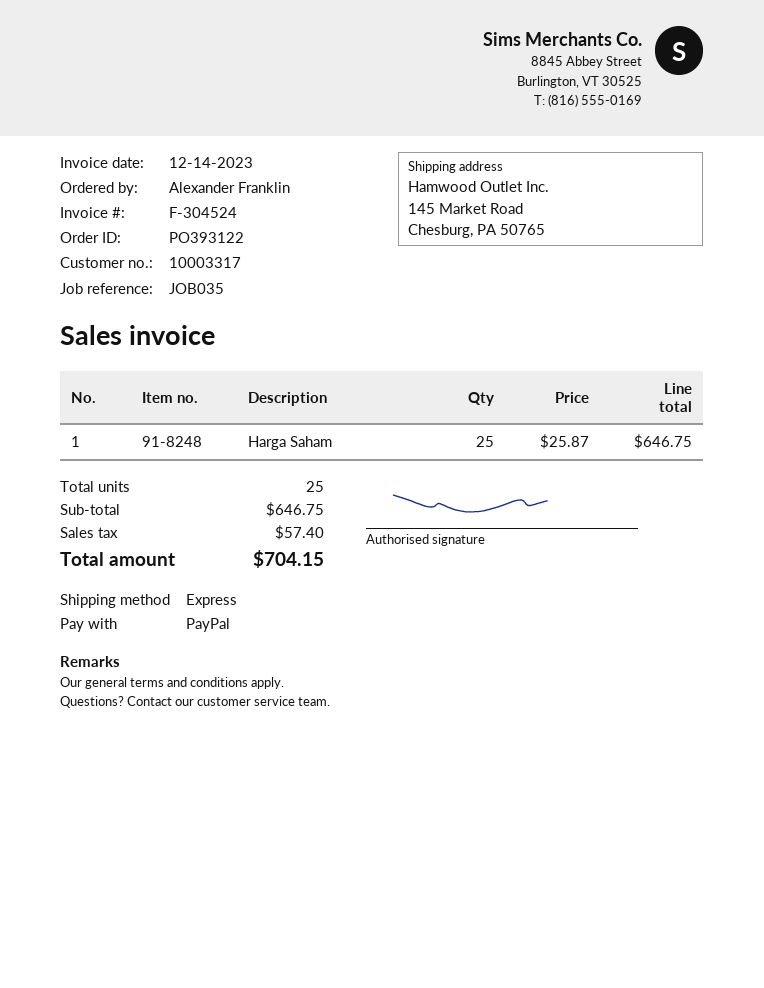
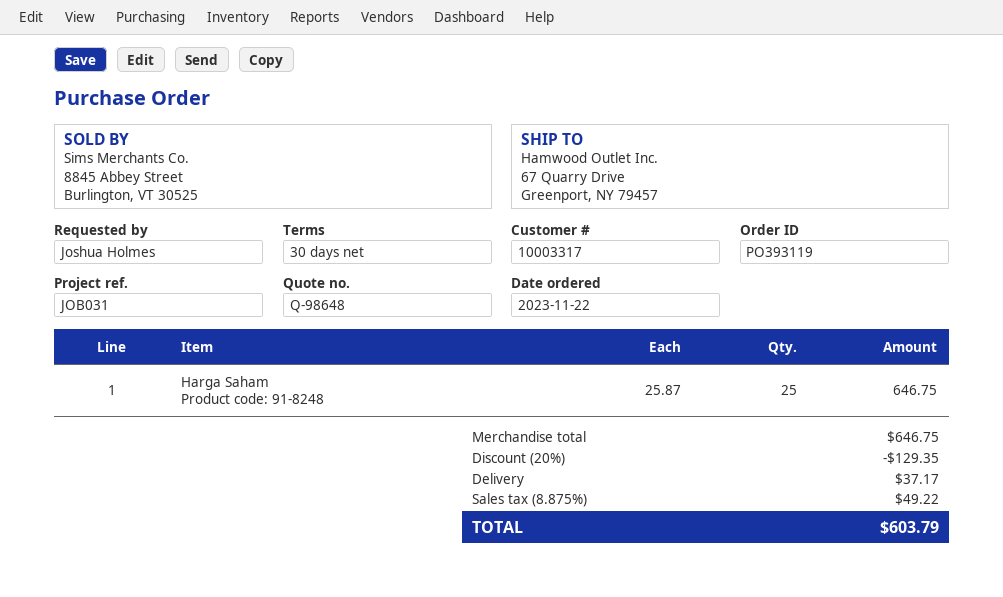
order number: PO393122 -> PO393119
reference: JOB035 -> JOB031
ordered by: Alexander Franklin -> Joshua Holmes
ship to: 145 Market Road, Chesburg, PA 50765 -> 67 Quarry Drive, Greenport, NY 79457
discount: none -> 20% = 129.35
shipping: none -> 37.17
tax: 57.40 -> 49.22
total: 704.15 -> 603.79

